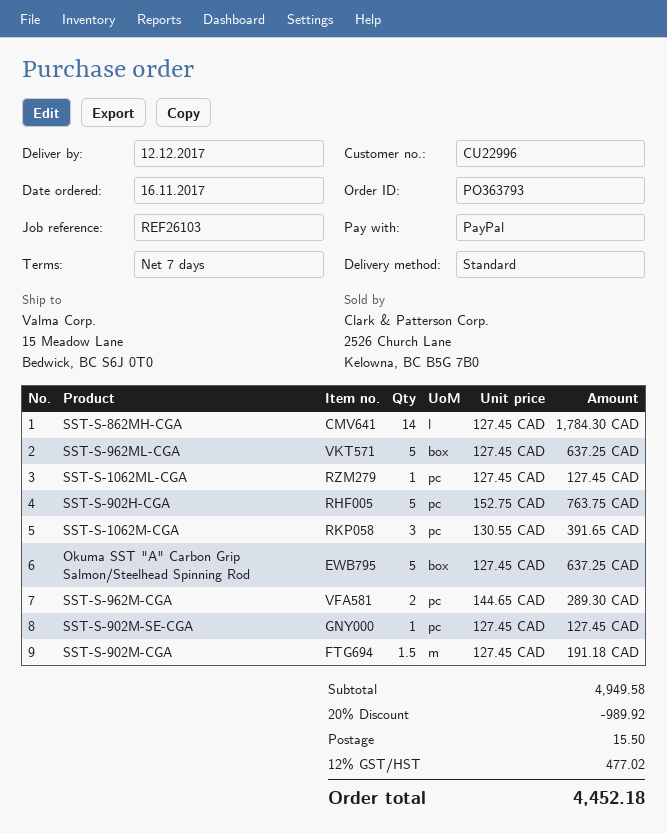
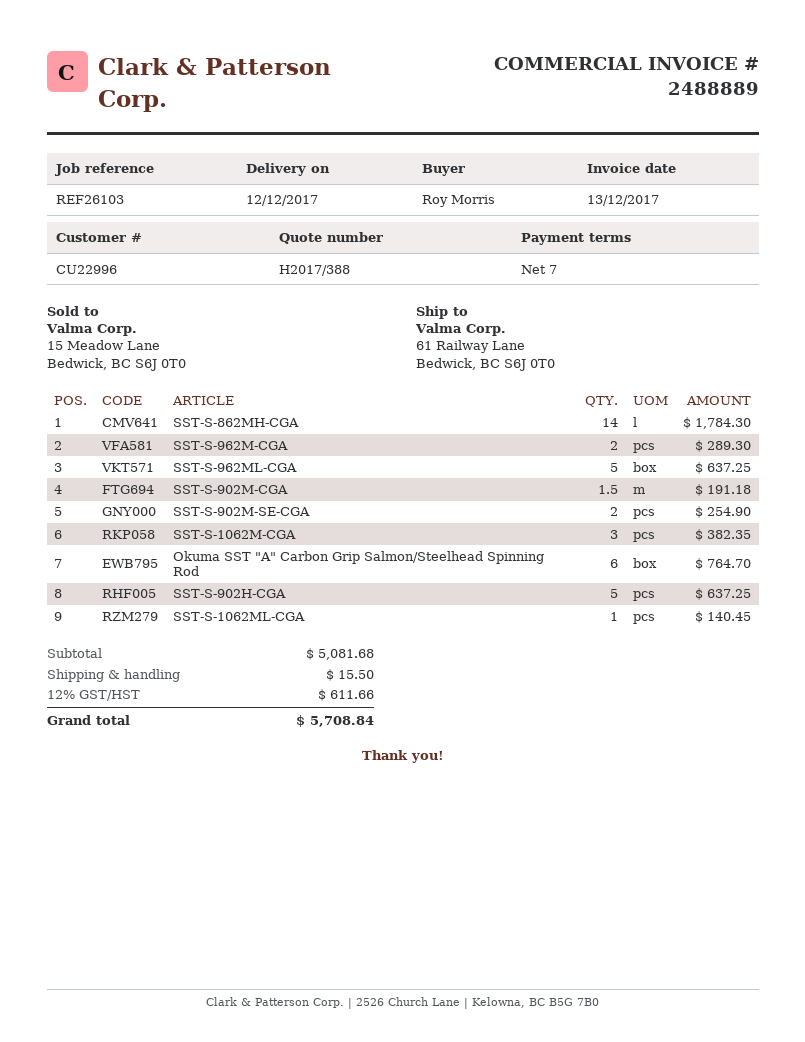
ship to: 15 Meadow Lane, Bedwick, BC S6J 0T0 -> 61 Railway Lane, Bedwick, BC S6J 0T0
SST-S-1062ML-CGA: 1 for 127.45 -> 1 for 140.45
SST-S-902H-CGA: 5 for 763.75 -> 5 for 637.25
SST-S-1062M-CGA: 3 for 391.65 -> 3 for 382.35
Okuma SST "A" Carbon Grip Salmon/Steelhead Spinning Rod: 5 for 637.25 -> 6 for 764.70
SST-S-902M-SE-CGA: 1 for 127.45 -> 2 for 254.90
subtotal: 4949.58 -> 5081.68
discount: 20% = 989.92 -> none
tax: 12% = 477.02 -> 12% = 611.66
total: 4452.18 -> 5708.84

